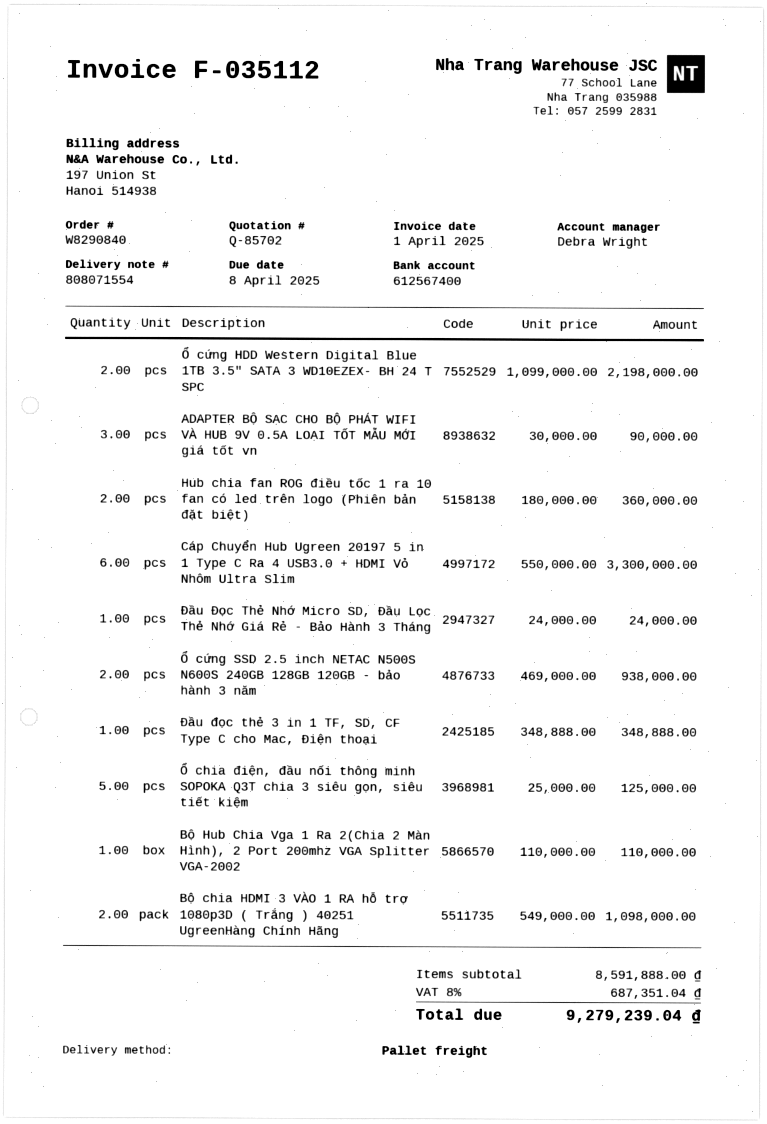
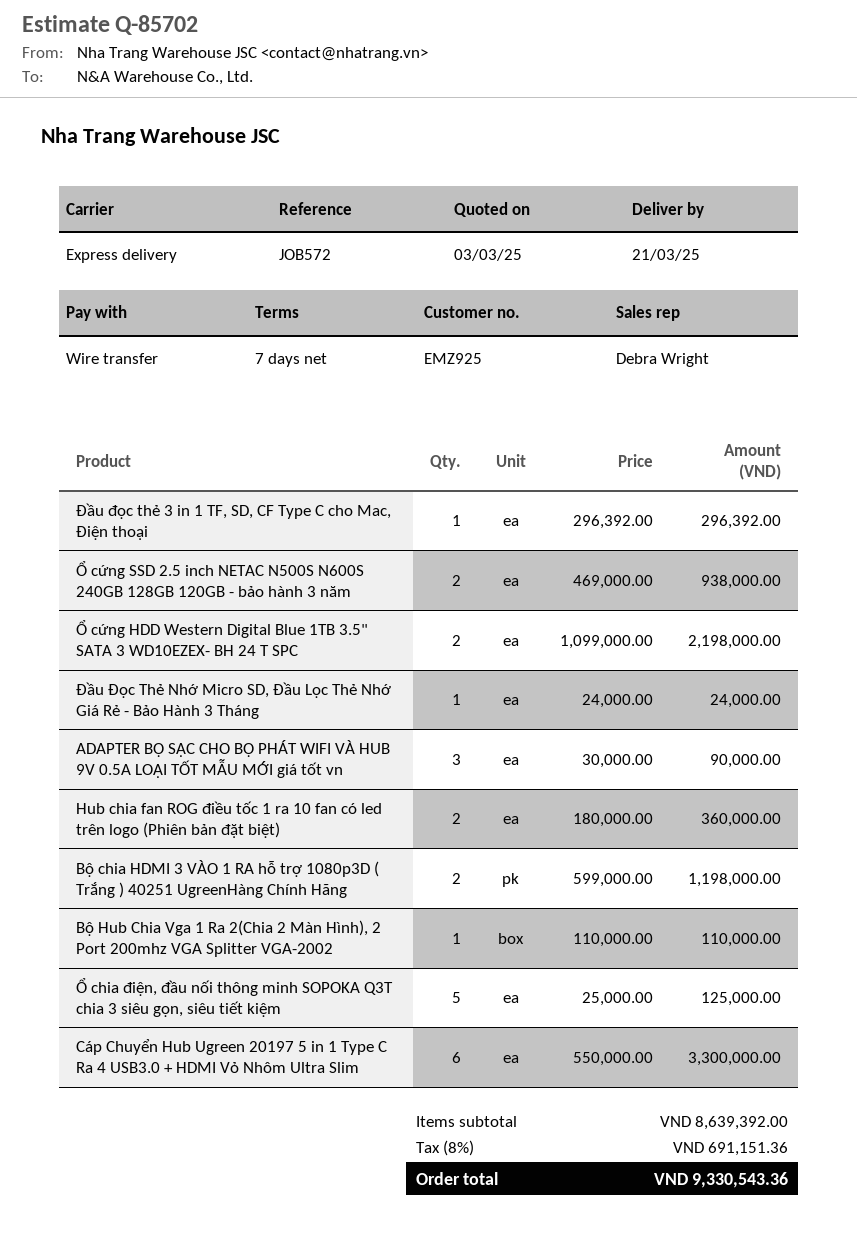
shipping method: pallet freight -> express
Đầu đọc thẻ 3 in 1 TF, SD, CF Type C cho Mac, Điện thoại: 1 x 348888.00 = 348888.00 -> 1 x 296392.00 = 296392.00
Bộ chia HDMI 3 VÀO 1 RA hỗ trợ 1080p3D ( Trắng ) 40251 UgreenHàng Chính Hãng: 2 x 549000.00 = 1098000.00 -> 2 x 599000.00 = 1198000.00
subtotal: 8591888.00 -> 8639392.00
tax: 8% = 687351.04 -> 8% = 691151.36
total: 9279239.04 -> 9330543.36

